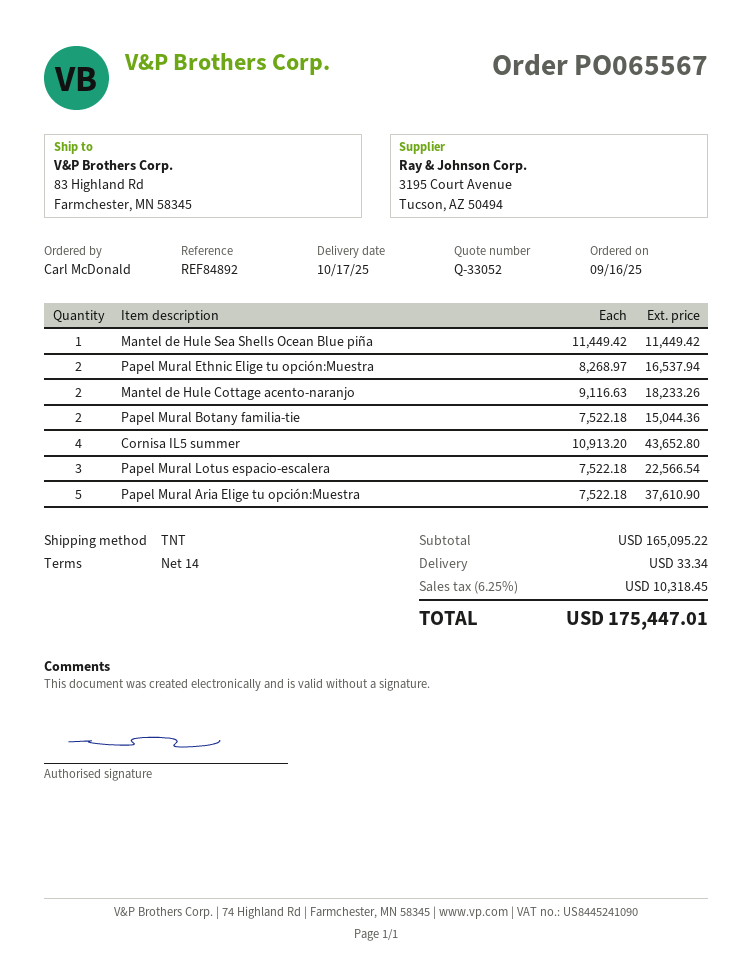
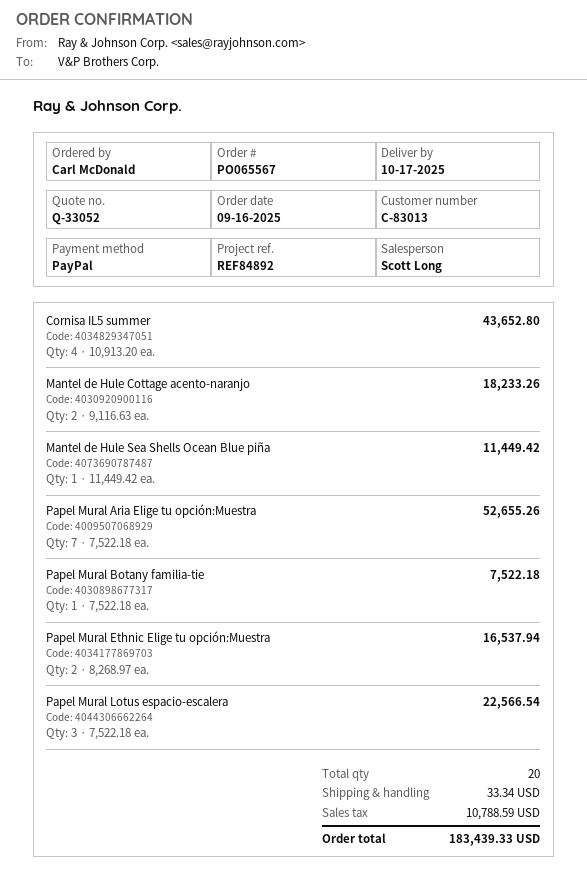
Papel Mural Botany familia-tie: 2 x 7522.18 = 15044.36 -> 1 x 7522.18 = 7522.18
Papel Mural Aria Elige tu opción:Muestra: 5 x 7522.18 = 37610.90 -> 7 x 7522.18 = 52655.26
tax: 10318.45 -> 10788.59
total: 175447.01 -> 183439.33

